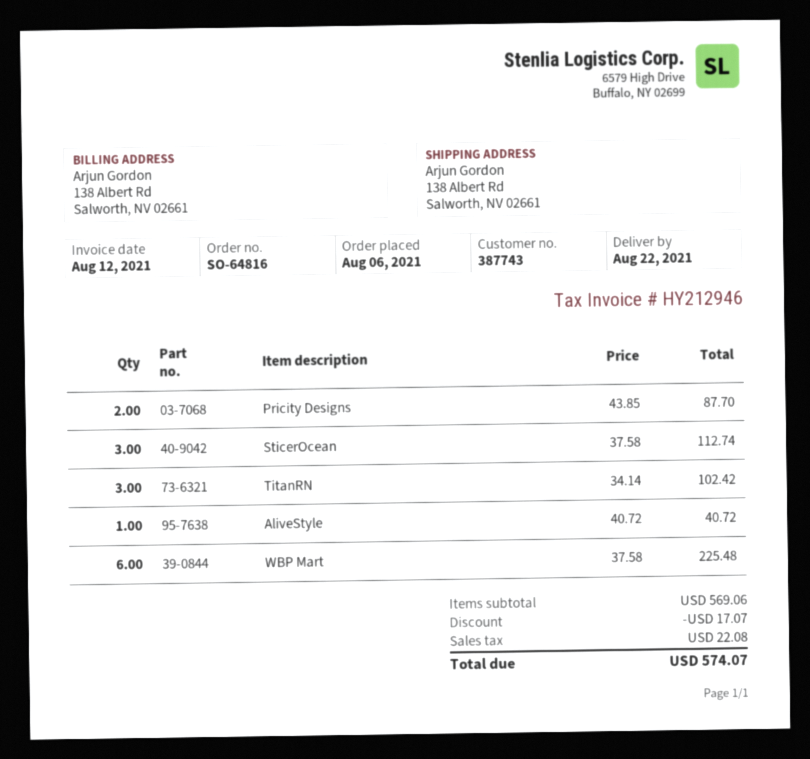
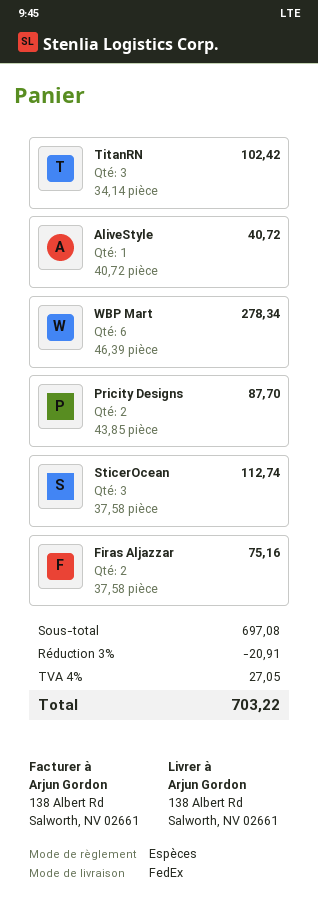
WBP Mart: 6 x 37.58 = 225.48 -> 6 x 46.39 = 278.34
Firas Aljazzar: none -> 2 x 37.58 = 75.16
subtotal: 569.06 -> 697.08
discount: 17.07 -> 20.91
tax: 22.08 -> 27.05
total: 574.07 -> 703.22

